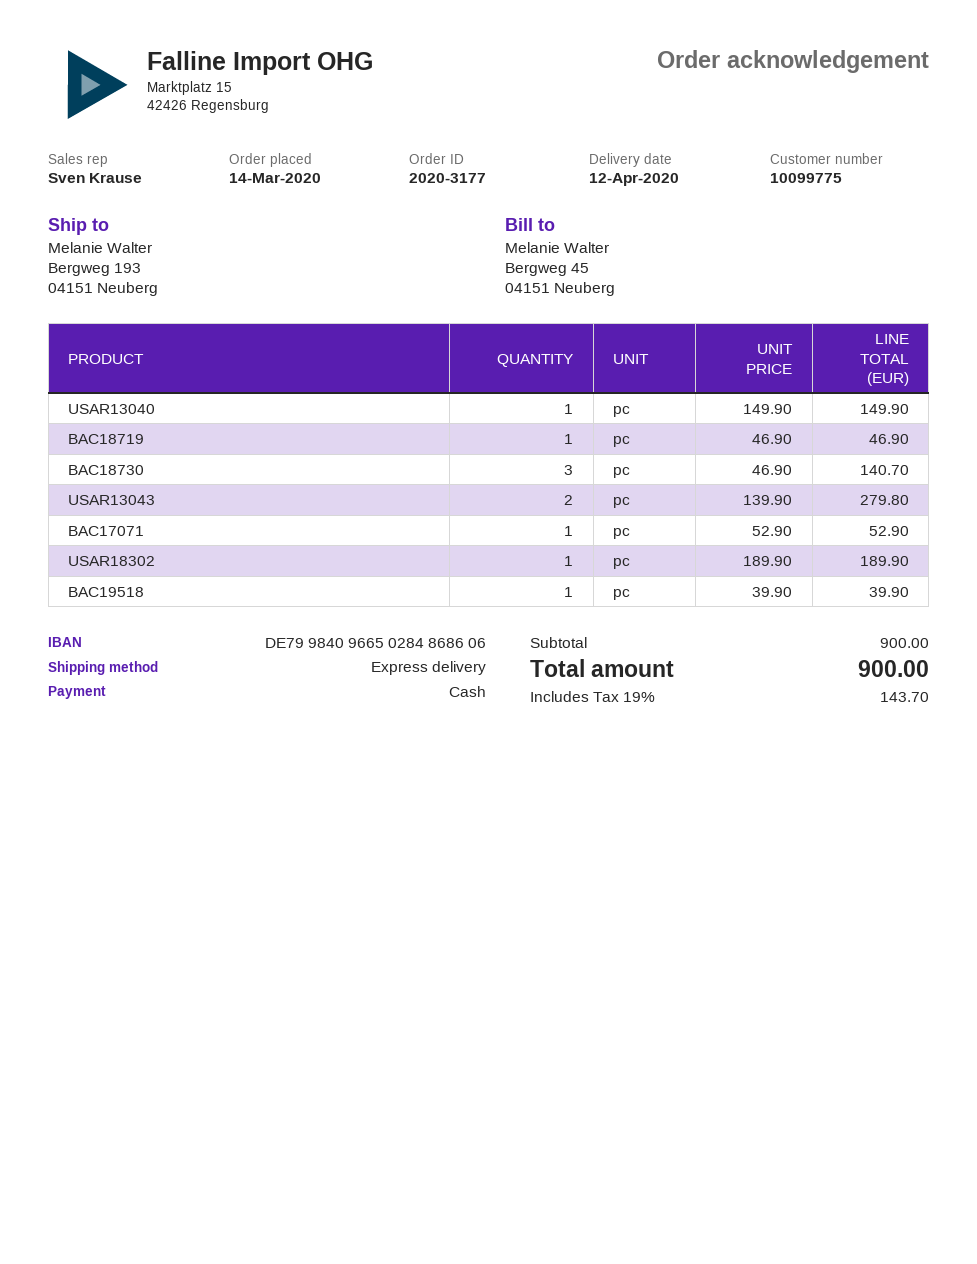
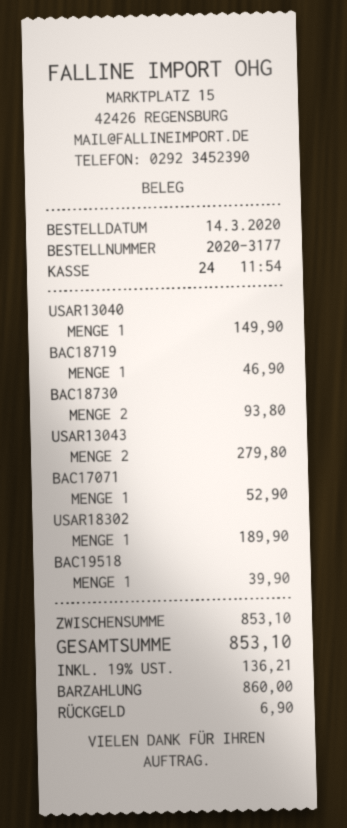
BAC18730: 3 for 140.70 -> 2 for 93.80
subtotal: 900.00 -> 853.10
tax: 19% = 143.70 -> 19% = 136.21
total: 900.00 -> 853.10

